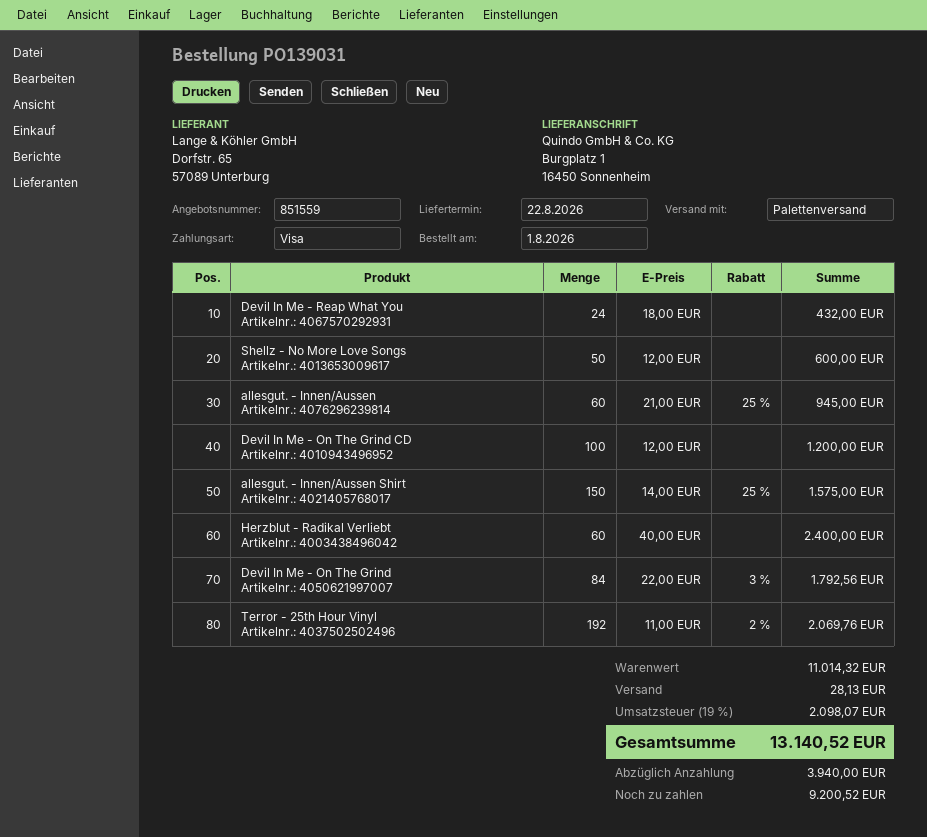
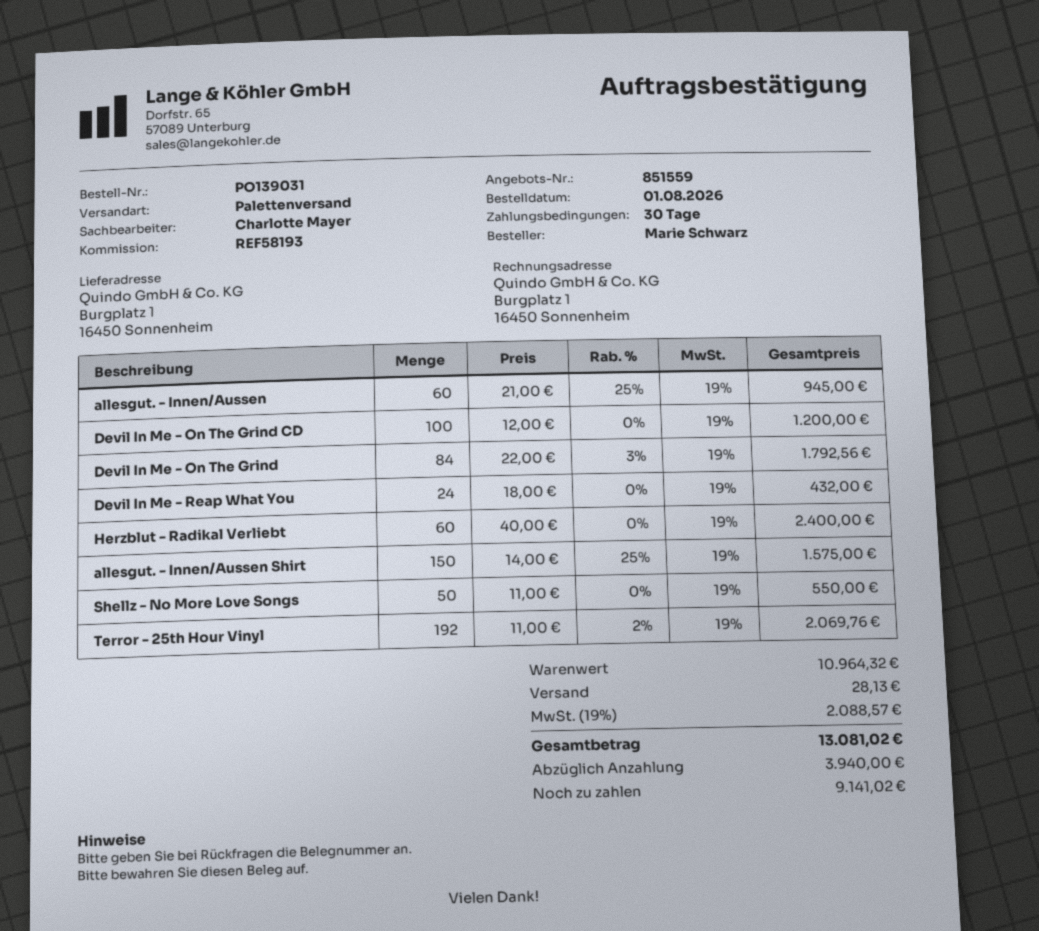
Shellz - No More Love Songs: 50 x 12.00 = 600.00 -> 50 x 11.00 = 550.00
subtotal: 11014.32 -> 10964.32
tax: 19% = 2098.07 -> 19% = 2088.57
total: 13140.52 -> 13081.02
balance: 9200.52 -> 9141.02

